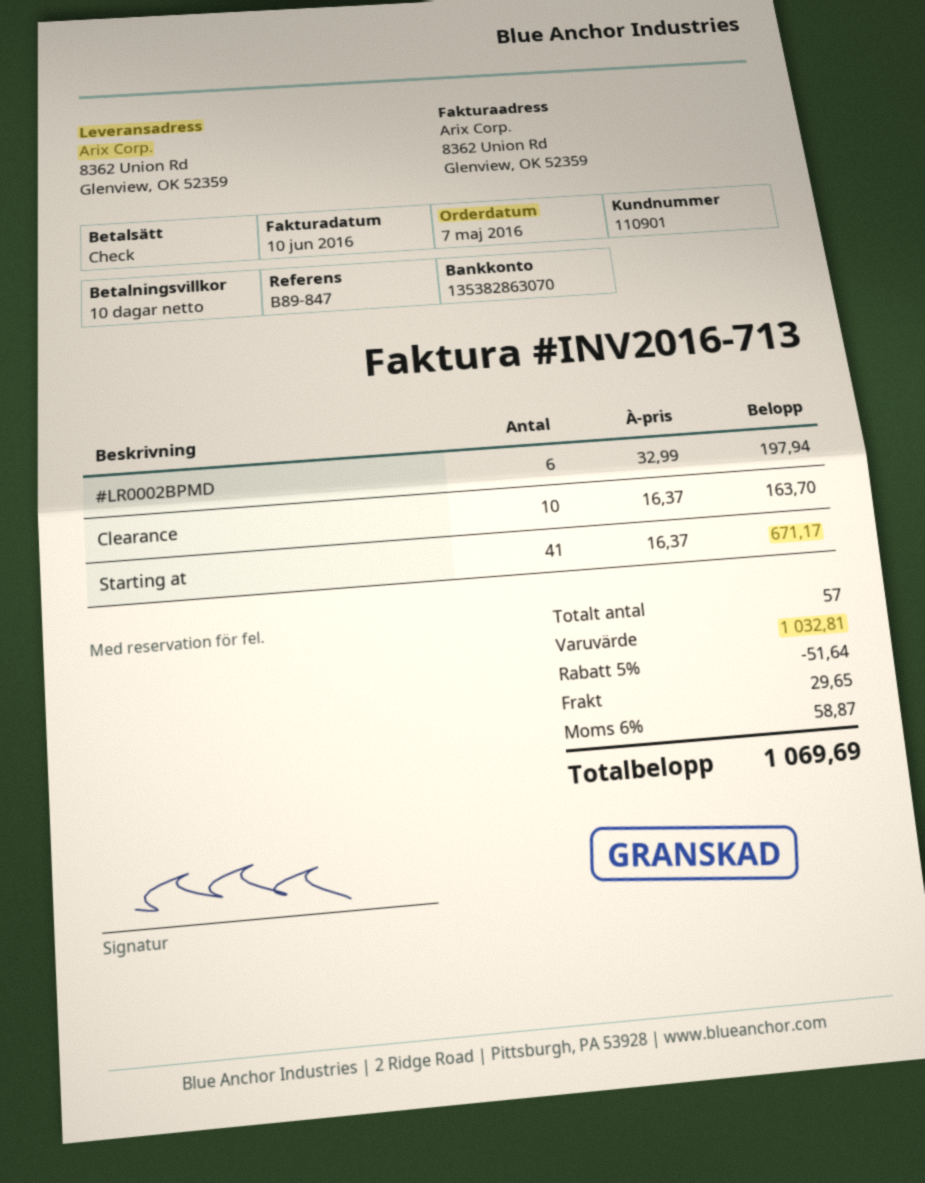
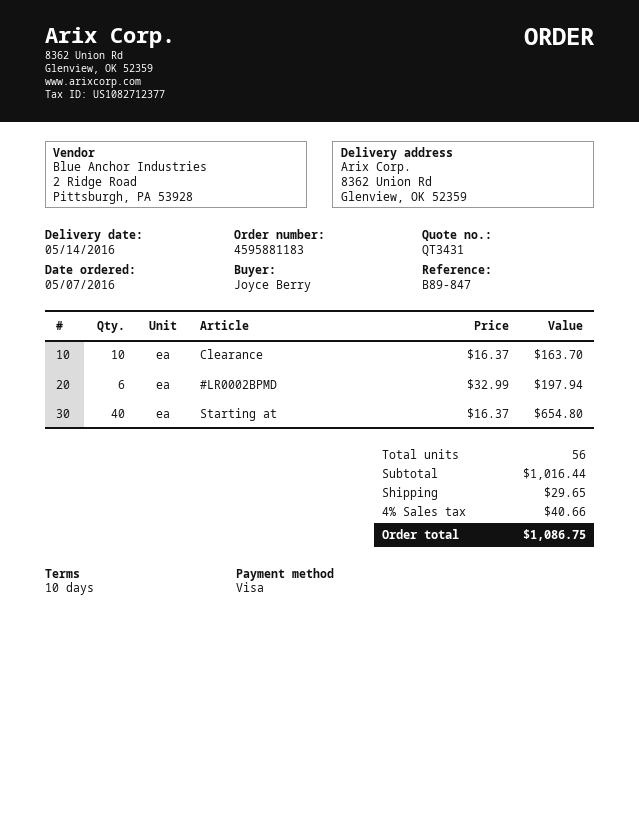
payment method: cheque -> Visa
Starting at: 41 x 16.37 = 671.17 -> 40 x 16.37 = 654.80
total quantity: 57 -> 56
subtotal: 1032.81 -> 1016.44
discount: 5% = 51.64 -> none
tax: 6% = 58.87 -> 4% = 40.66
total: 1069.69 -> 1086.75

